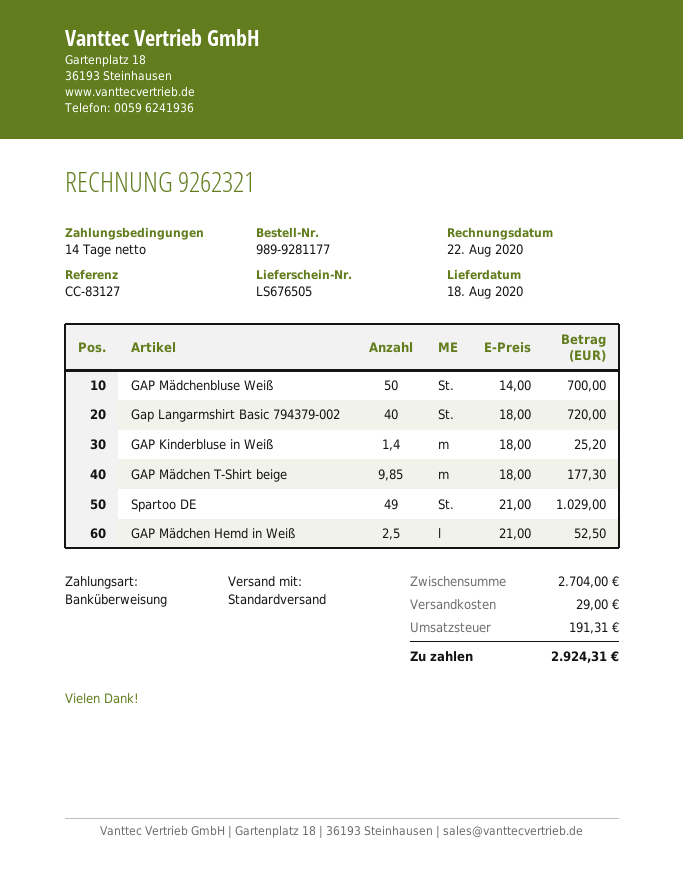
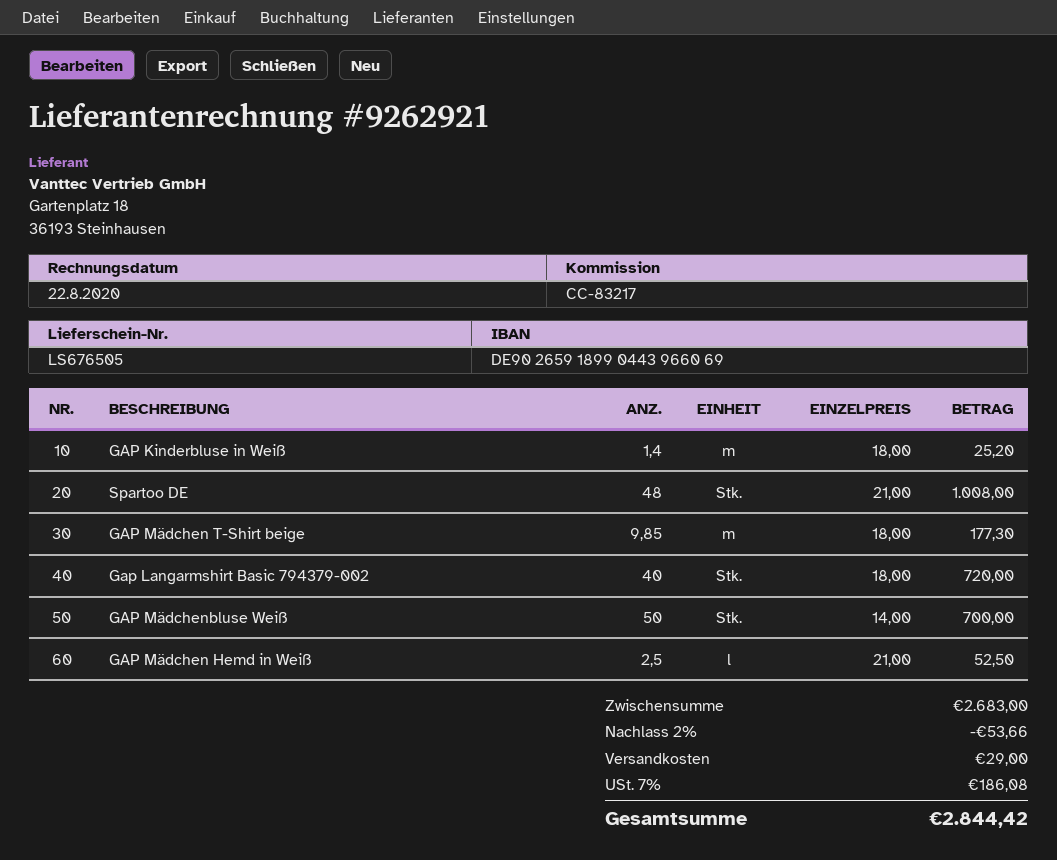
invoice number: 9262321 -> 9262921
reference: CC-83127 -> CC-83217
Spartoo DE: 49 x 21.00 = 1029.00 -> 48 x 21.00 = 1008.00
subtotal: 2704.00 -> 2683.00
discount: none -> 2% = 53.66
tax: 191.31 -> 186.08
total: 2924.31 -> 2844.42

